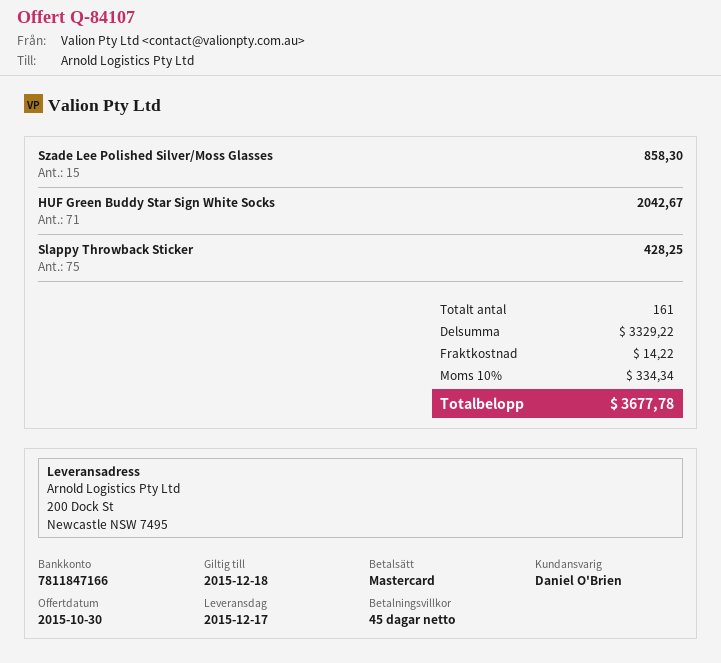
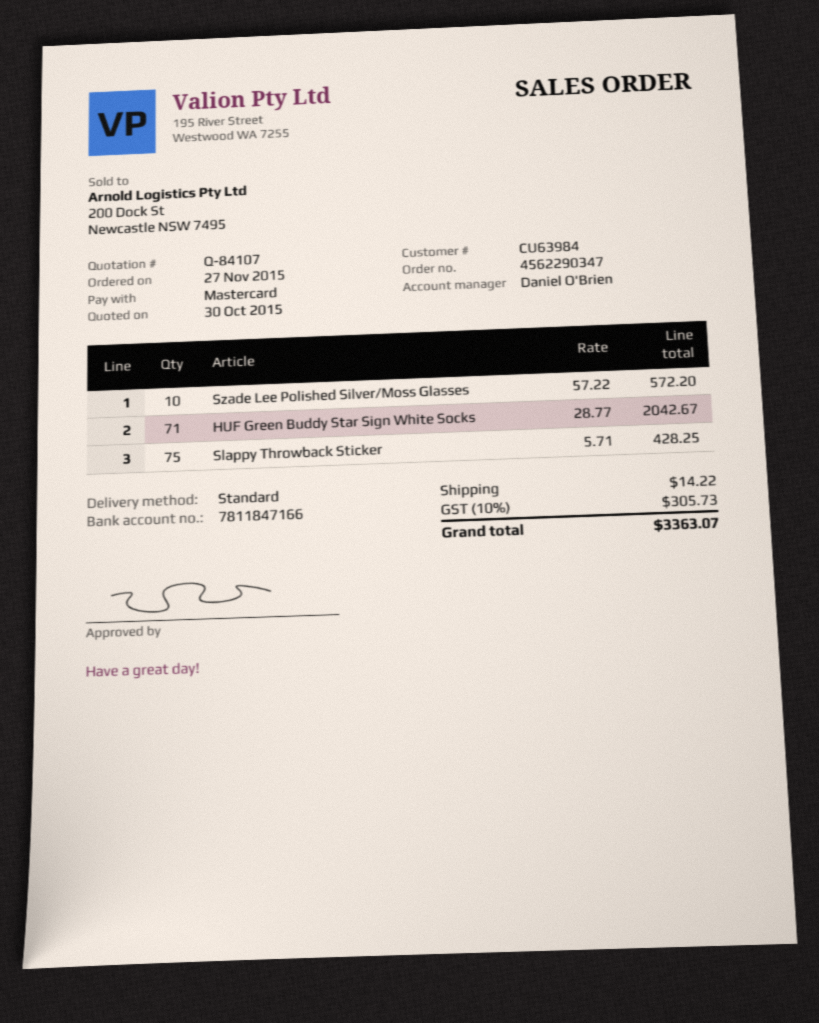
Szade Lee Polished Silver/Moss Glasses: 15 for 858.30 -> 10 for 572.20
tax: 10% = 334.34 -> 10% = 305.73
total: 3677.78 -> 3363.07

